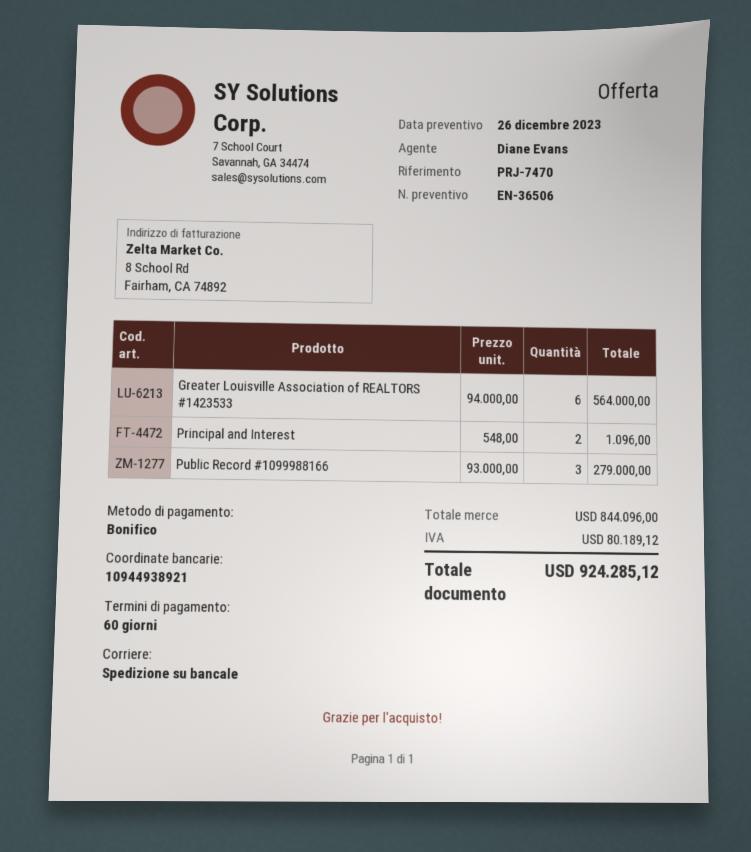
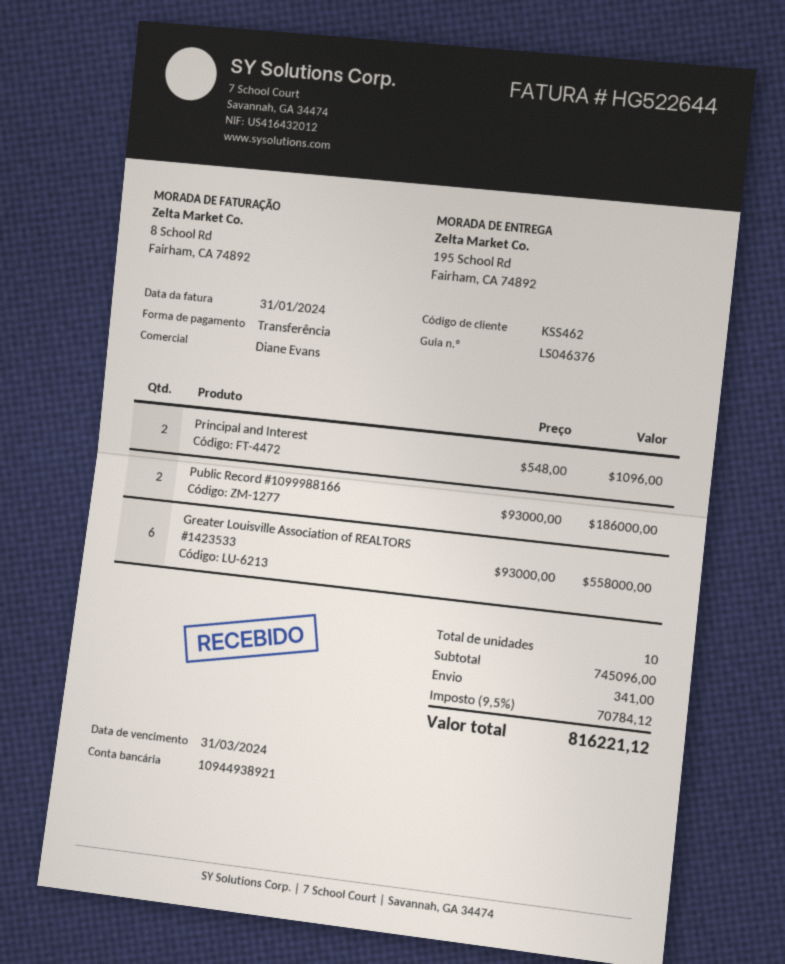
Greater Louisville Association of REALTORS #1423533: 6 x 94000.00 = 564000.00 -> 6 x 93000.00 = 558000.00
Public Record #1099988166: 3 x 93000.00 = 279000.00 -> 2 x 93000.00 = 186000.00
subtotal: 844096.00 -> 745096.00
shipping: none -> 341.00
tax: 80189.12 -> 70784.12
total: 924285.12 -> 816221.12

